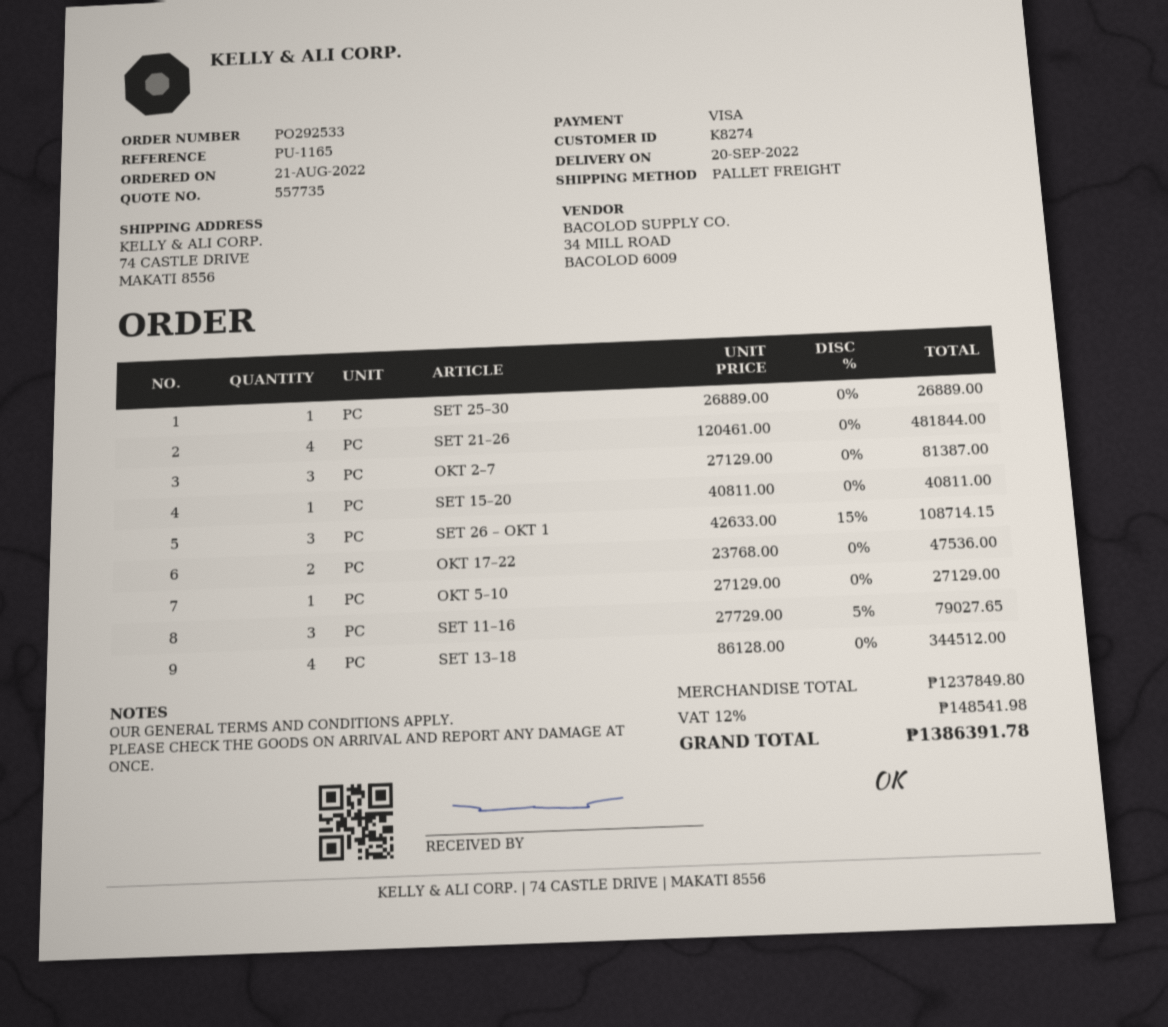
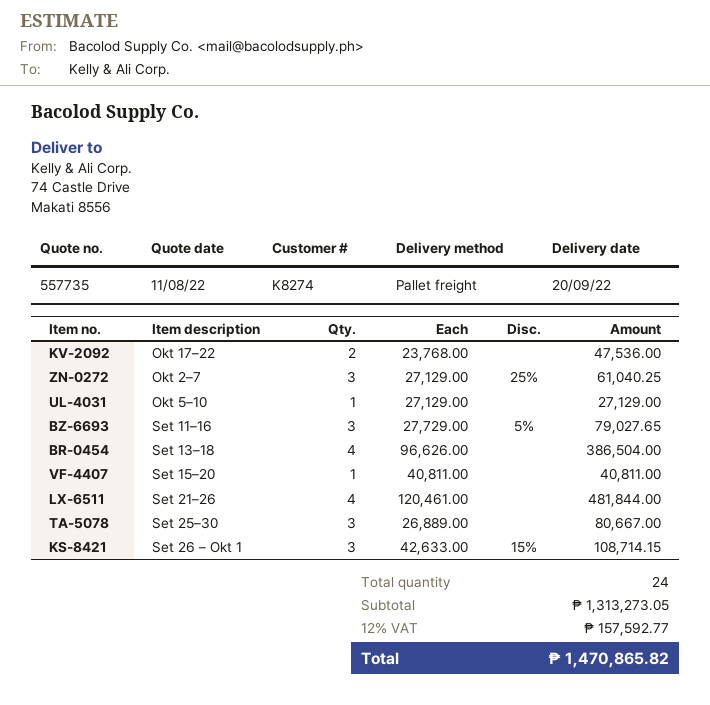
SET 25–30: 1 x 26889.00 = 26889.00 -> 3 x 26889.00 = 80667.00
OKT 2–7: 3 x 27129.00 = 81387.00 -> 3 x 27129.00 - 25% = 61040.25
SET 13–18: 4 x 86128.00 = 344512.00 -> 4 x 96626.00 = 386504.00
subtotal: 1237849.80 -> 1313273.05
tax: 12% = 148541.98 -> 12% = 157592.77
total: 1386391.78 -> 1470865.82

